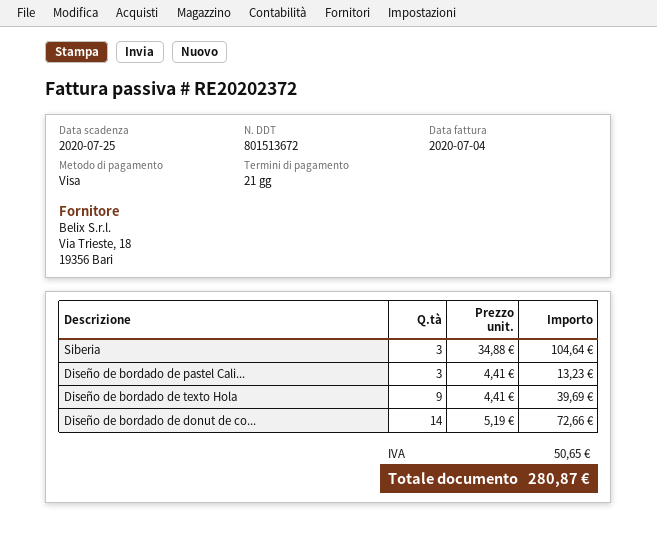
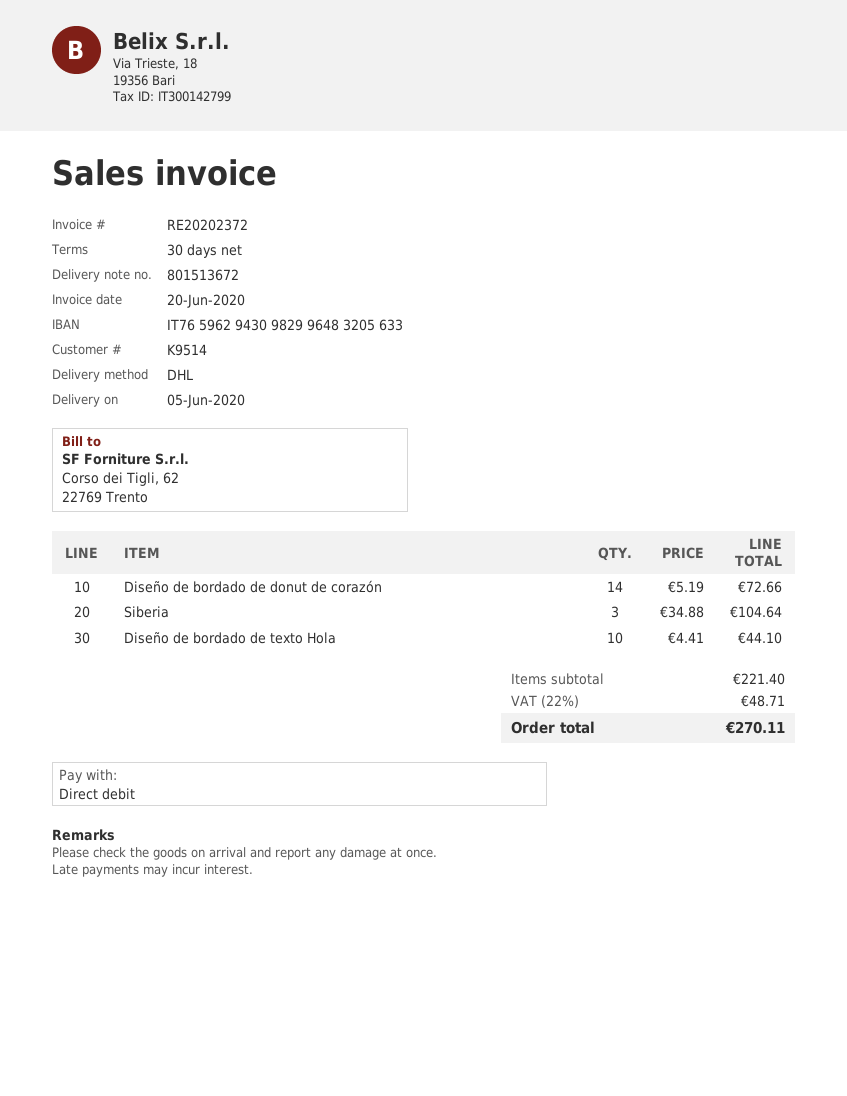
invoice date: 2020-07-04 -> 2020-06-20
payment terms: 21 days -> 30 days
payment method: Visa -> direct debit
Diseño de bordado de pastel Cali...: 3 x 4.41 = 13.23 -> none
Diseño de bordado de texto Hola: 9 x 4.41 = 39.69 -> 10 x 4.41 = 44.10
tax: 50.65 -> 48.71
total: 280.87 -> 270.11

